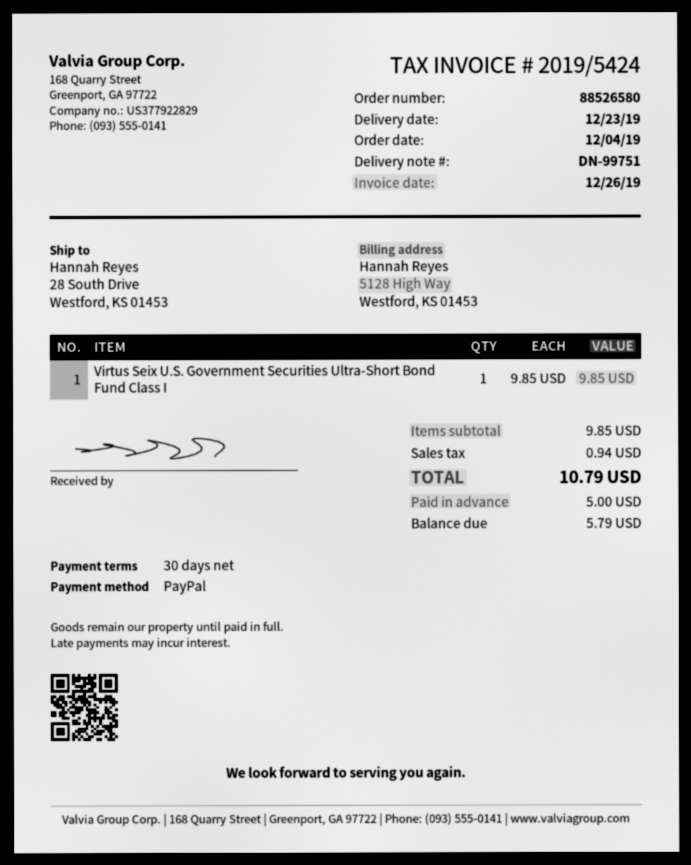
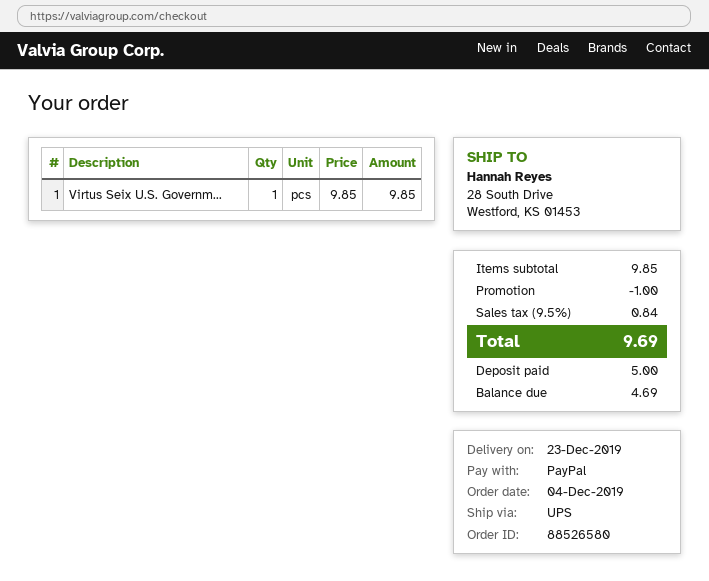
discount: none -> 1.00
tax: 0.94 -> 0.84
total: 10.79 -> 9.69
balance: 5.79 -> 4.69

